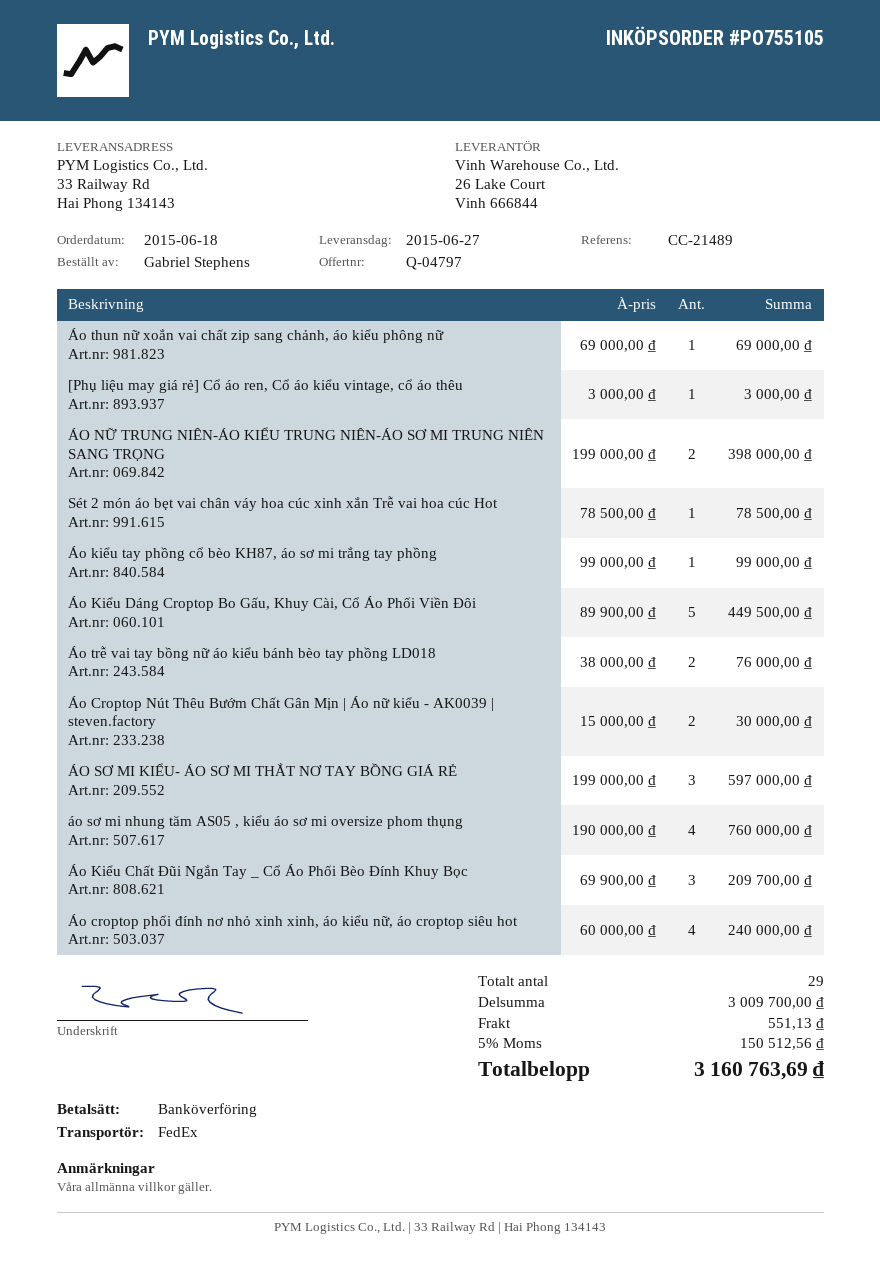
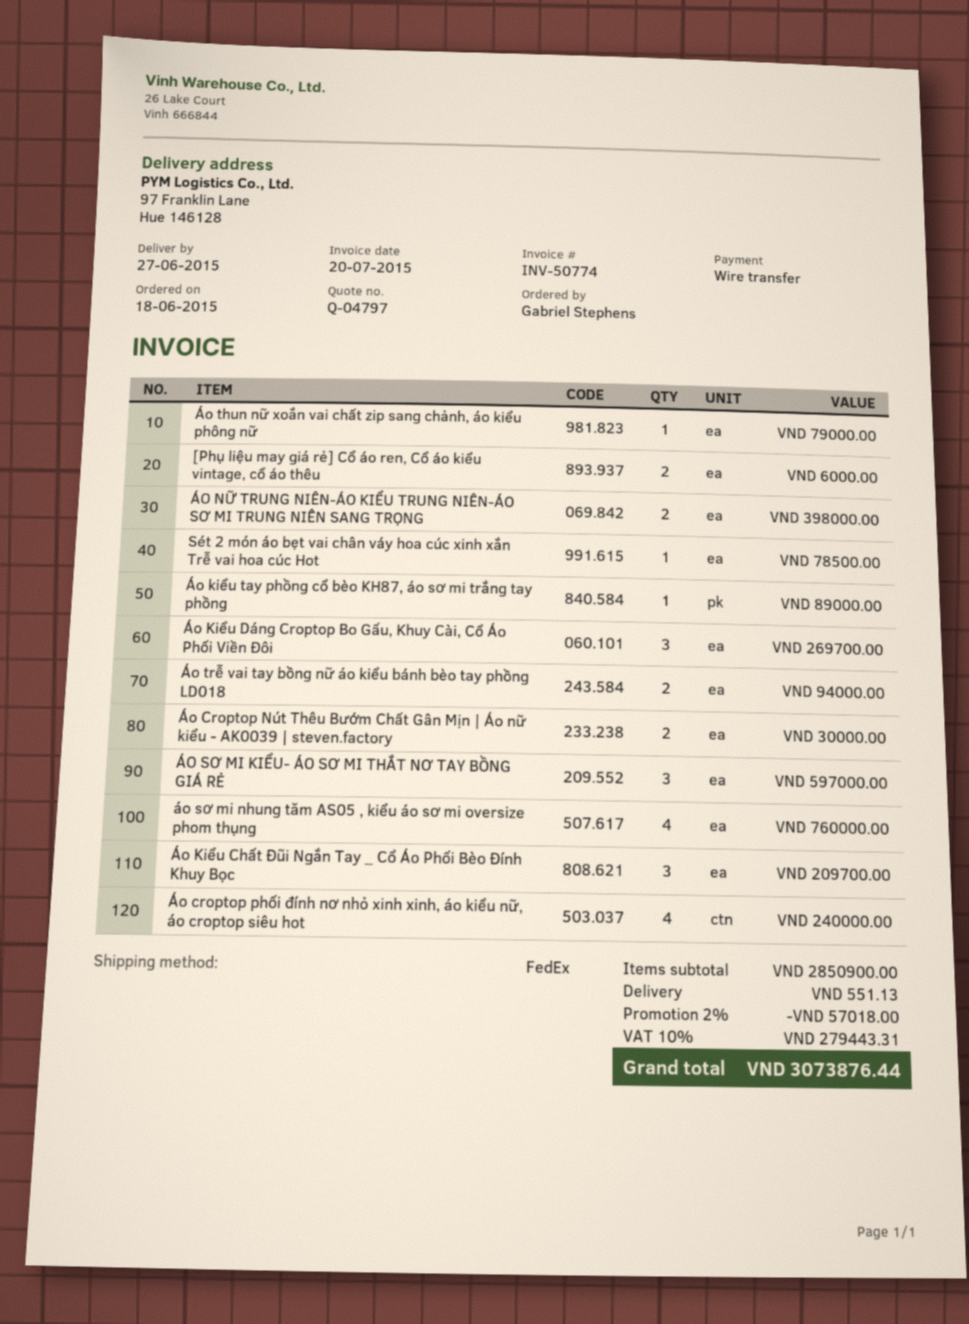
ship to: 33 Railway Rd, Hai Phong 134143 -> 97 Franklin Lane, Hue 146128
Áo thun nữ xoắn vai chất zip sang chảnh, áo kiểu phông nữ: 1 for 69000.00 -> 1 for 79000.00
[Phụ liệu may giá rẻ] Cổ áo ren, Cổ áo kiểu vintage, cổ áo thêu: 1 for 3000.00 -> 2 for 6000.00
Áo kiểu tay phồng cổ bèo KH87, áo sơ mi trắng tay phồng: 1 for 99000.00 -> 1 for 89000.00
Áo Kiểu Dáng Croptop Bo Gấu, Khuy Cài, Cổ Áo Phối Viền Đôi: 5 for 449500.00 -> 3 for 269700.00
Áo trễ vai tay bồng nữ áo kiểu bánh bèo tay phồng LD018: 2 for 76000.00 -> 2 for 94000.00
subtotal: 3009700.00 -> 2850900.00
discount: none -> 2% = 57018.00
tax: 5% = 150512.56 -> 10% = 279443.31
total: 3160763.69 -> 3073876.44

